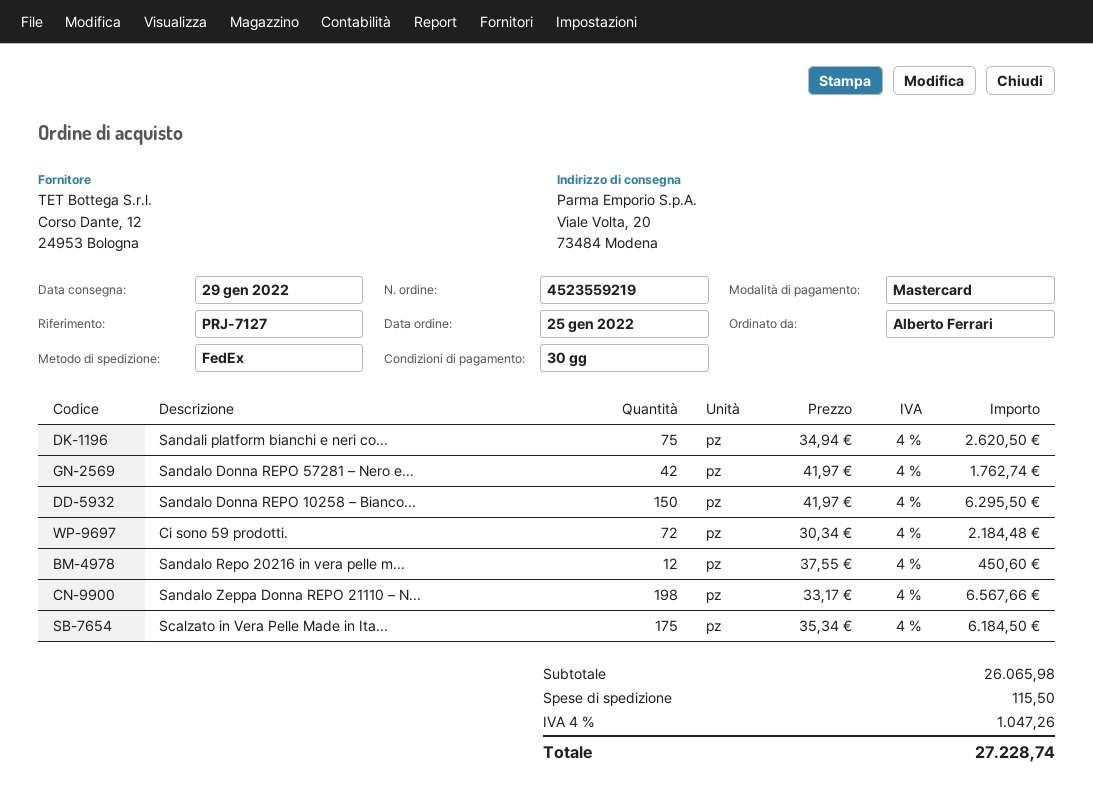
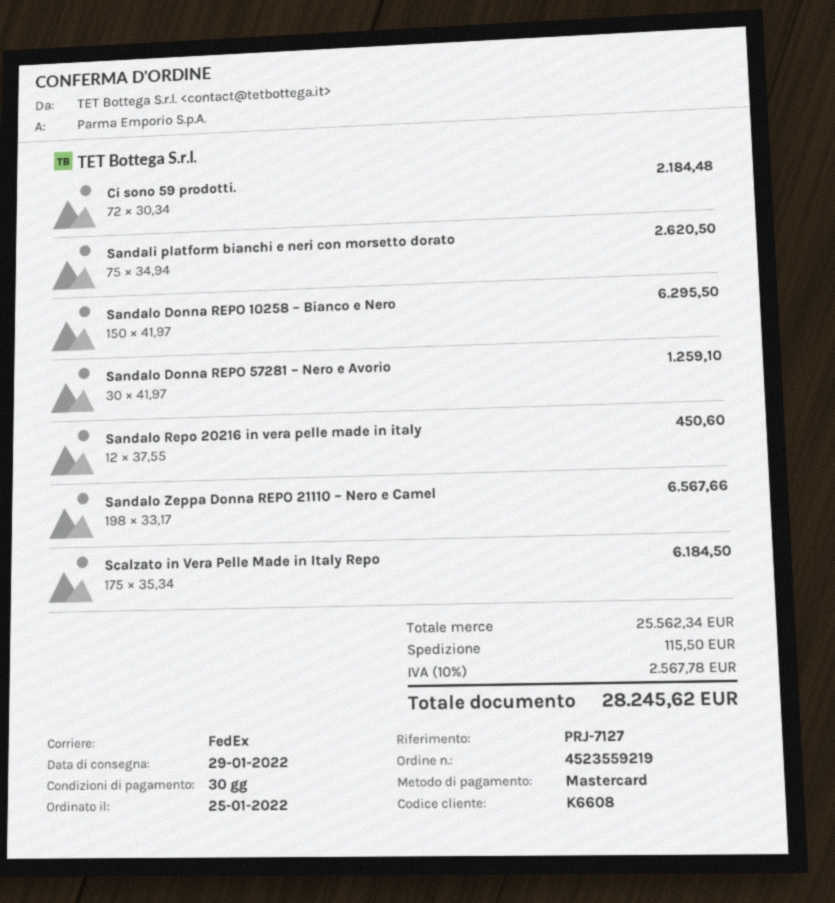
Sandalo Donna REPO 57281 – Nero e...: 42 x 41.97 = 1762.74 -> 30 x 41.97 = 1259.10
subtotal: 26065.98 -> 25562.34
tax: 4% = 1047.26 -> 10% = 2567.78
total: 27228.74 -> 28245.62

